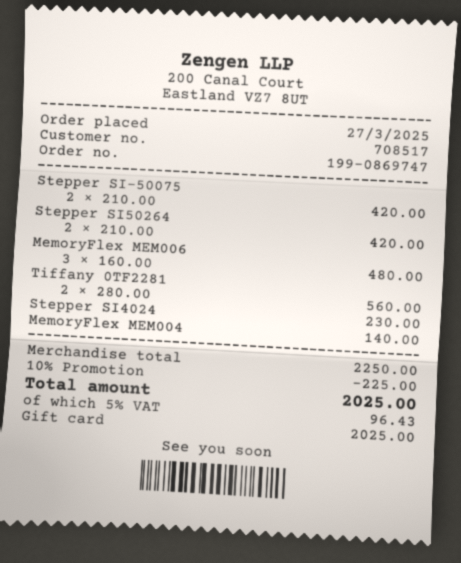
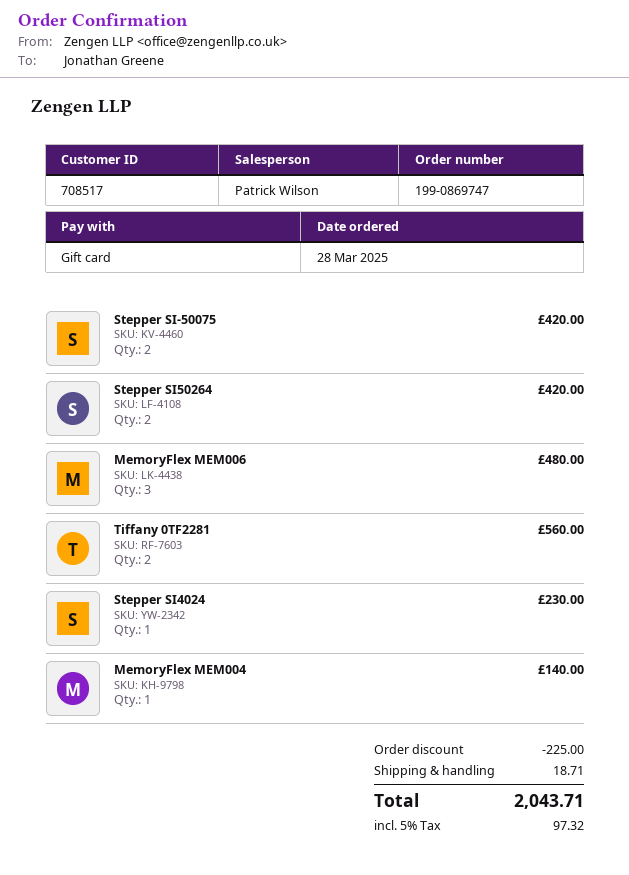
order date: 2025-03-27 -> 2025-03-28
shipping: none -> 18.71
tax: 5% = 96.43 -> 5% = 97.32
total: 2025.00 -> 2043.71

